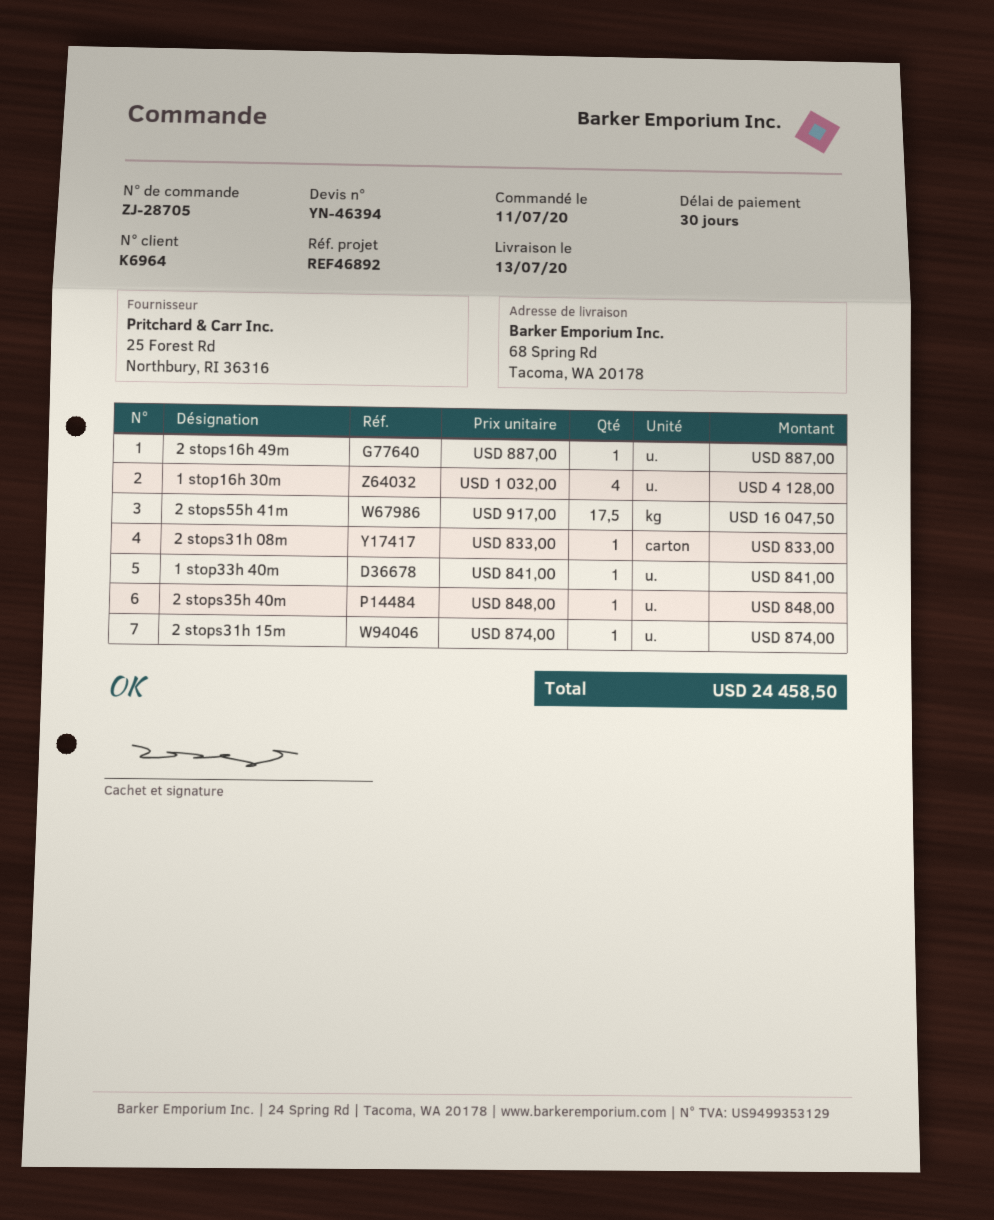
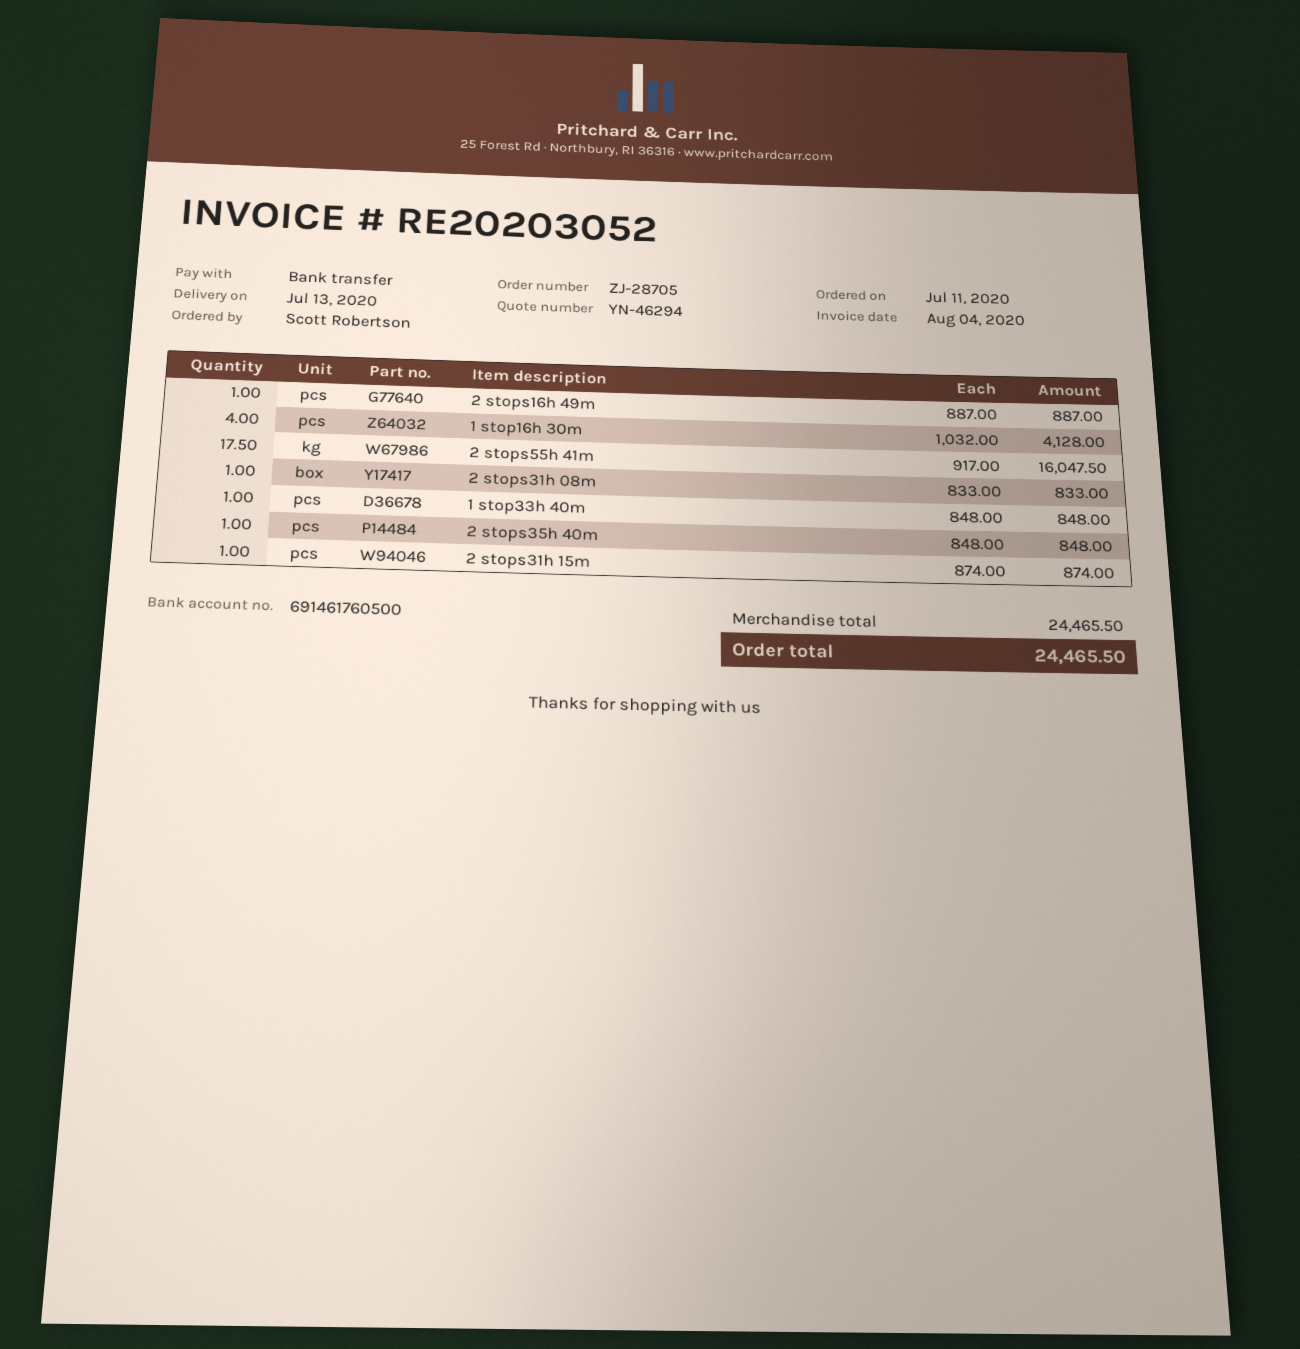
quote number: YN-46394 -> YN-46294
1 stop33h 40m: 1 x 841.00 = 841.00 -> 1 x 848.00 = 848.00
total: 24458.50 -> 24465.50

